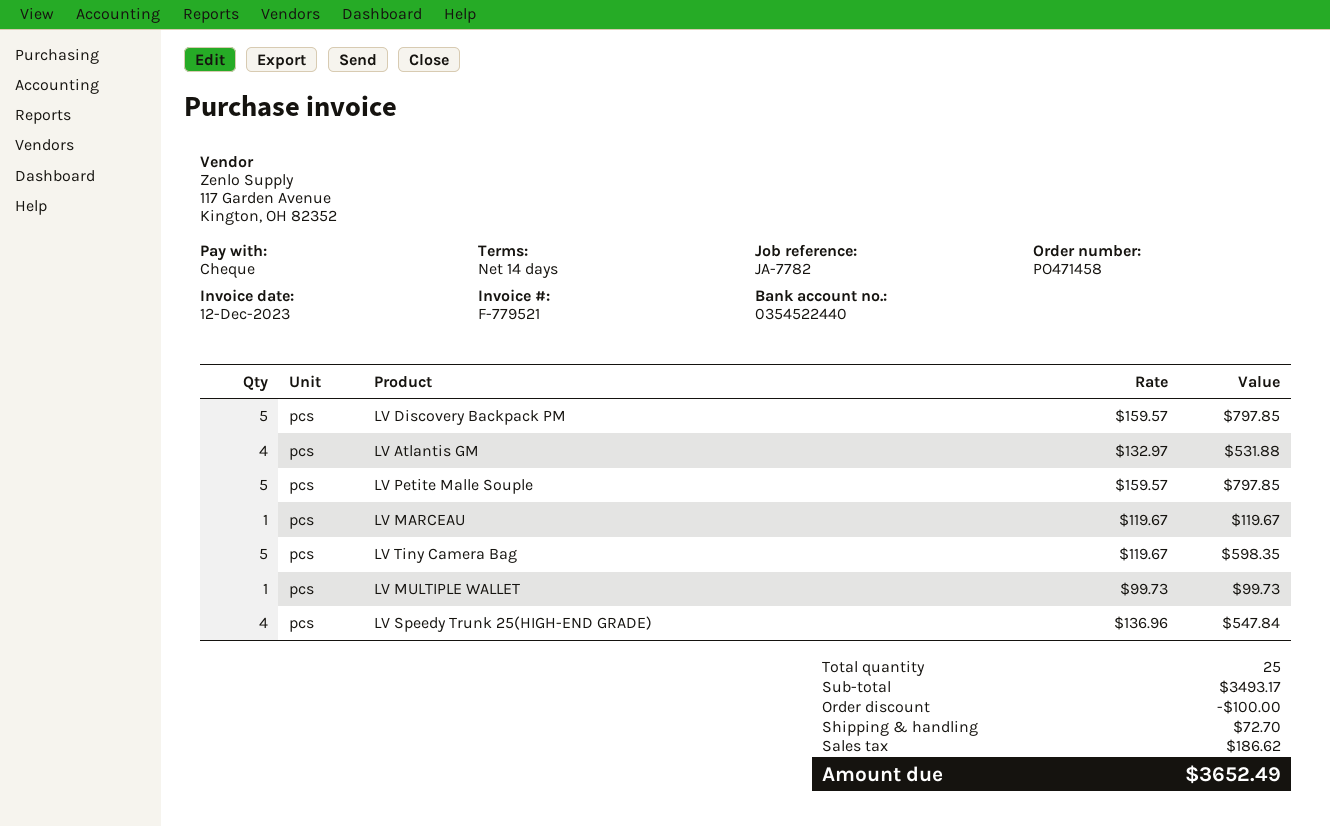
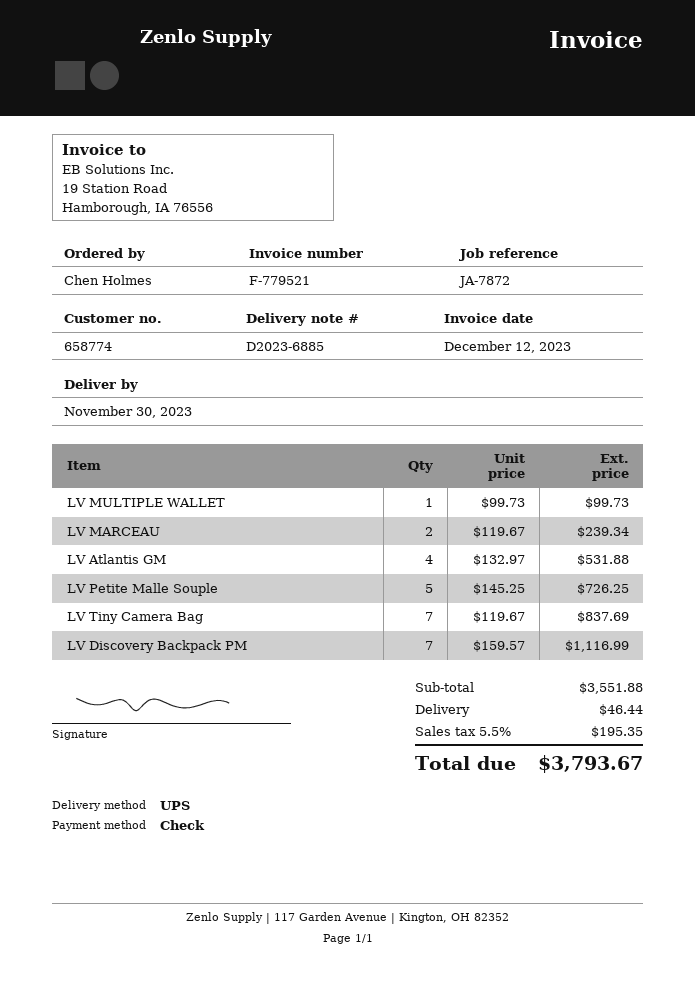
reference: JA-7782 -> JA-7872
LV Discovery Backpack PM: 5 x 159.57 = 797.85 -> 7 x 159.57 = 1116.99
LV Petite Malle Souple: 5 x 159.57 = 797.85 -> 5 x 145.25 = 726.25
LV MARCEAU: 1 x 119.67 = 119.67 -> 2 x 119.67 = 239.34
LV Tiny Camera Bag: 5 x 119.67 = 598.35 -> 7 x 119.67 = 837.69
LV Speedy Trunk 25(HIGH-END GRADE): 4 x 136.96 = 547.84 -> none
subtotal: 3493.17 -> 3551.88
discount: 100.00 -> none
shipping: 72.70 -> 46.44
tax: 186.62 -> 195.35
total: 3652.49 -> 3793.67

